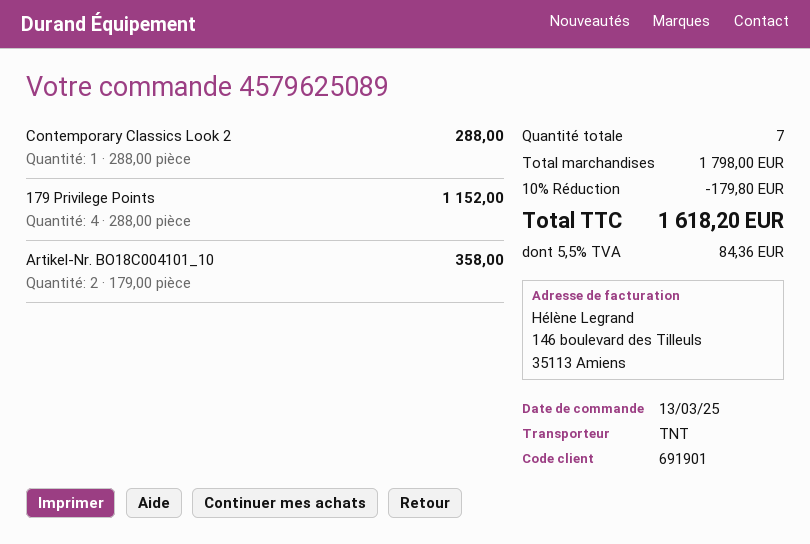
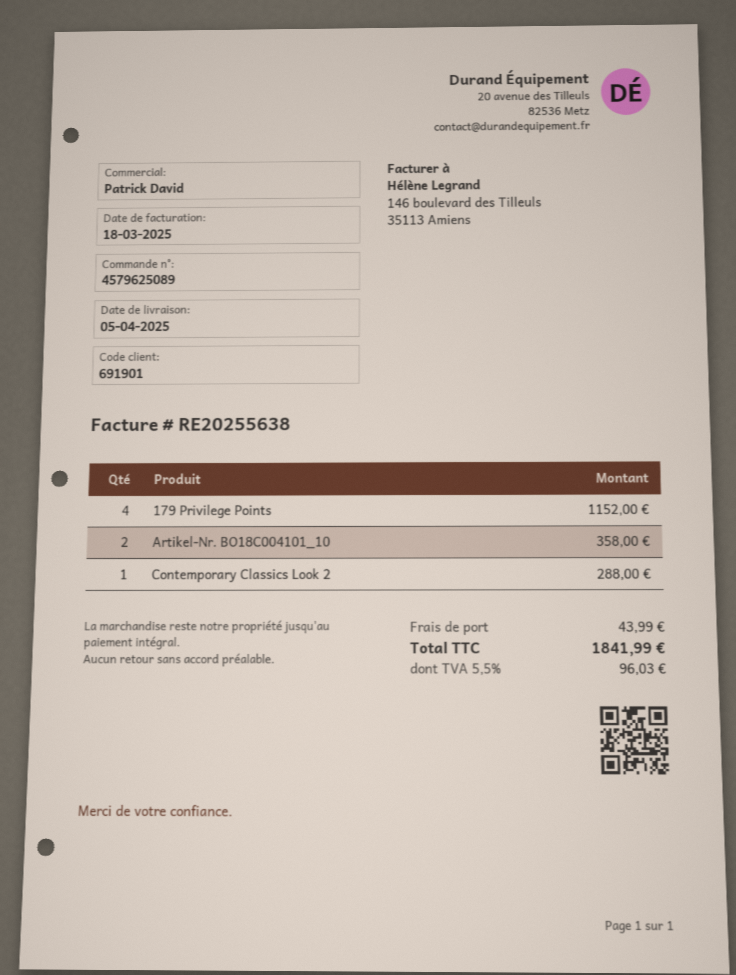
discount: 10% = 179.80 -> none
shipping: none -> 43.99
tax: 5.5% = 84.36 -> 5.5% = 96.03
total: 1618.20 -> 1841.99

